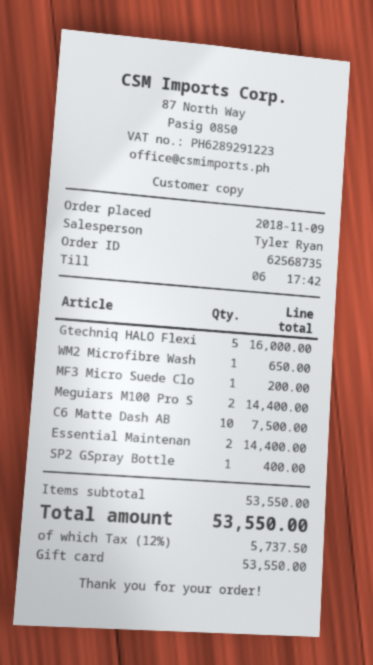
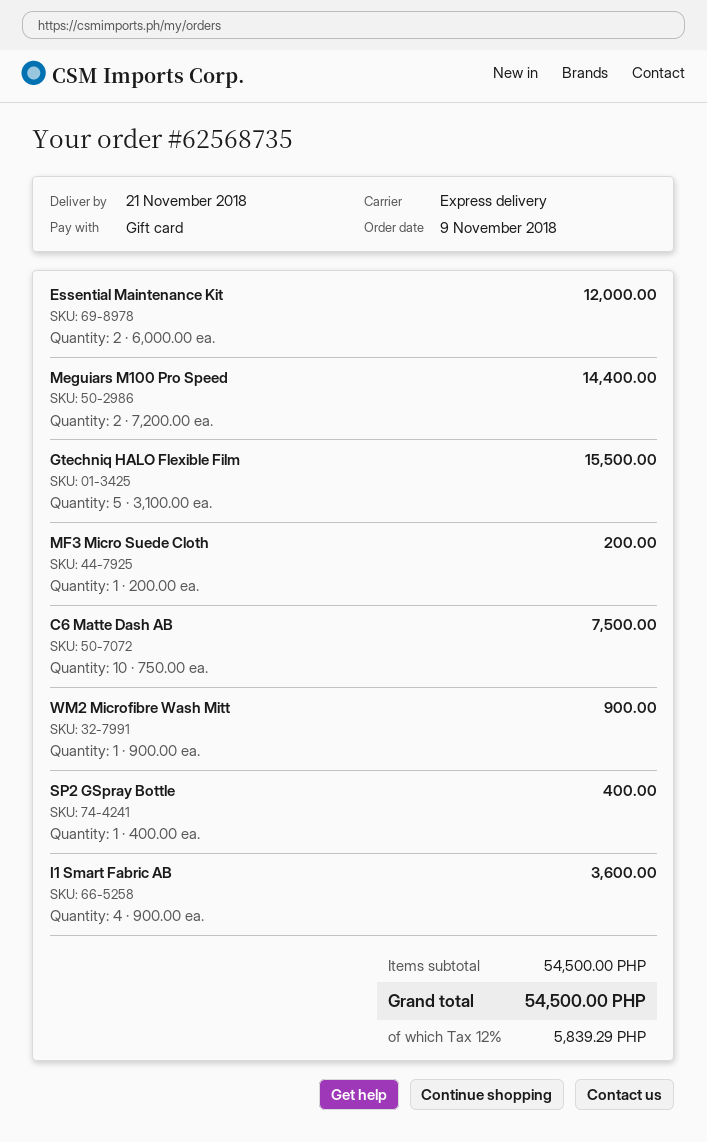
Gtechniq HALO Flexi: 5 for 16000.00 -> 5 for 15500.00
WM2 Microfibre Wash: 1 for 650.00 -> 1 for 900.00
Essential Maintenan: 2 for 14400.00 -> 2 for 12000.00
I1 Smart Fabric AB: none -> 4 for 3600.00
subtotal: 53550.00 -> 54500.00
tax: 12% = 5737.50 -> 12% = 5839.29
total: 53550.00 -> 54500.00

